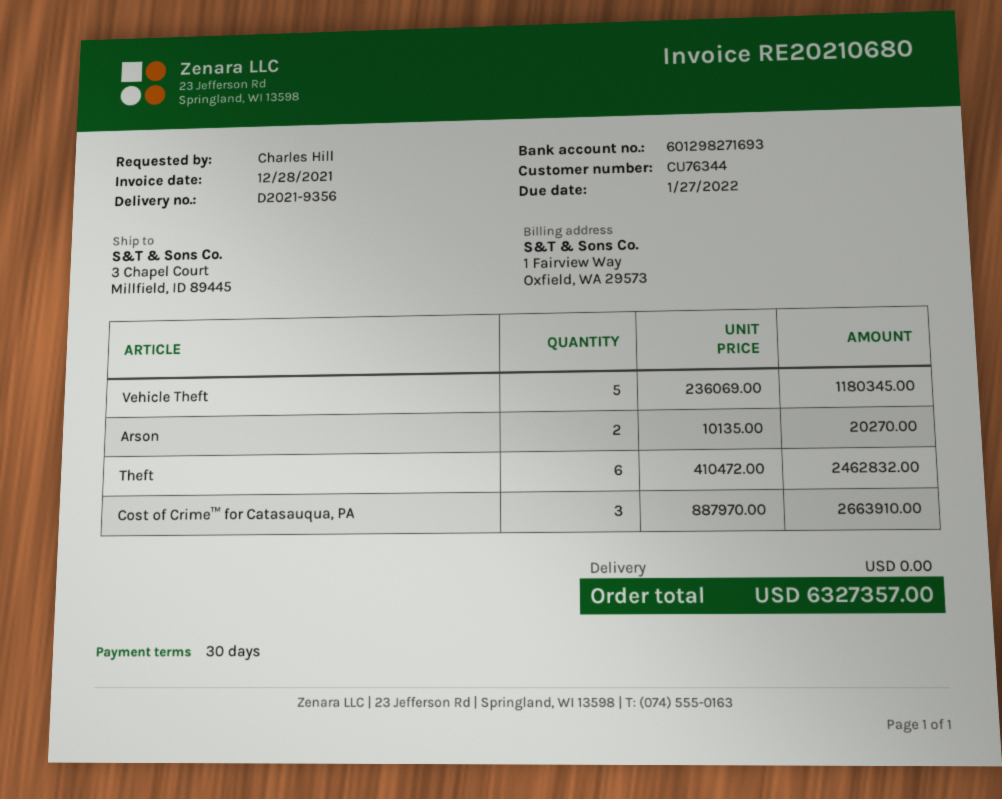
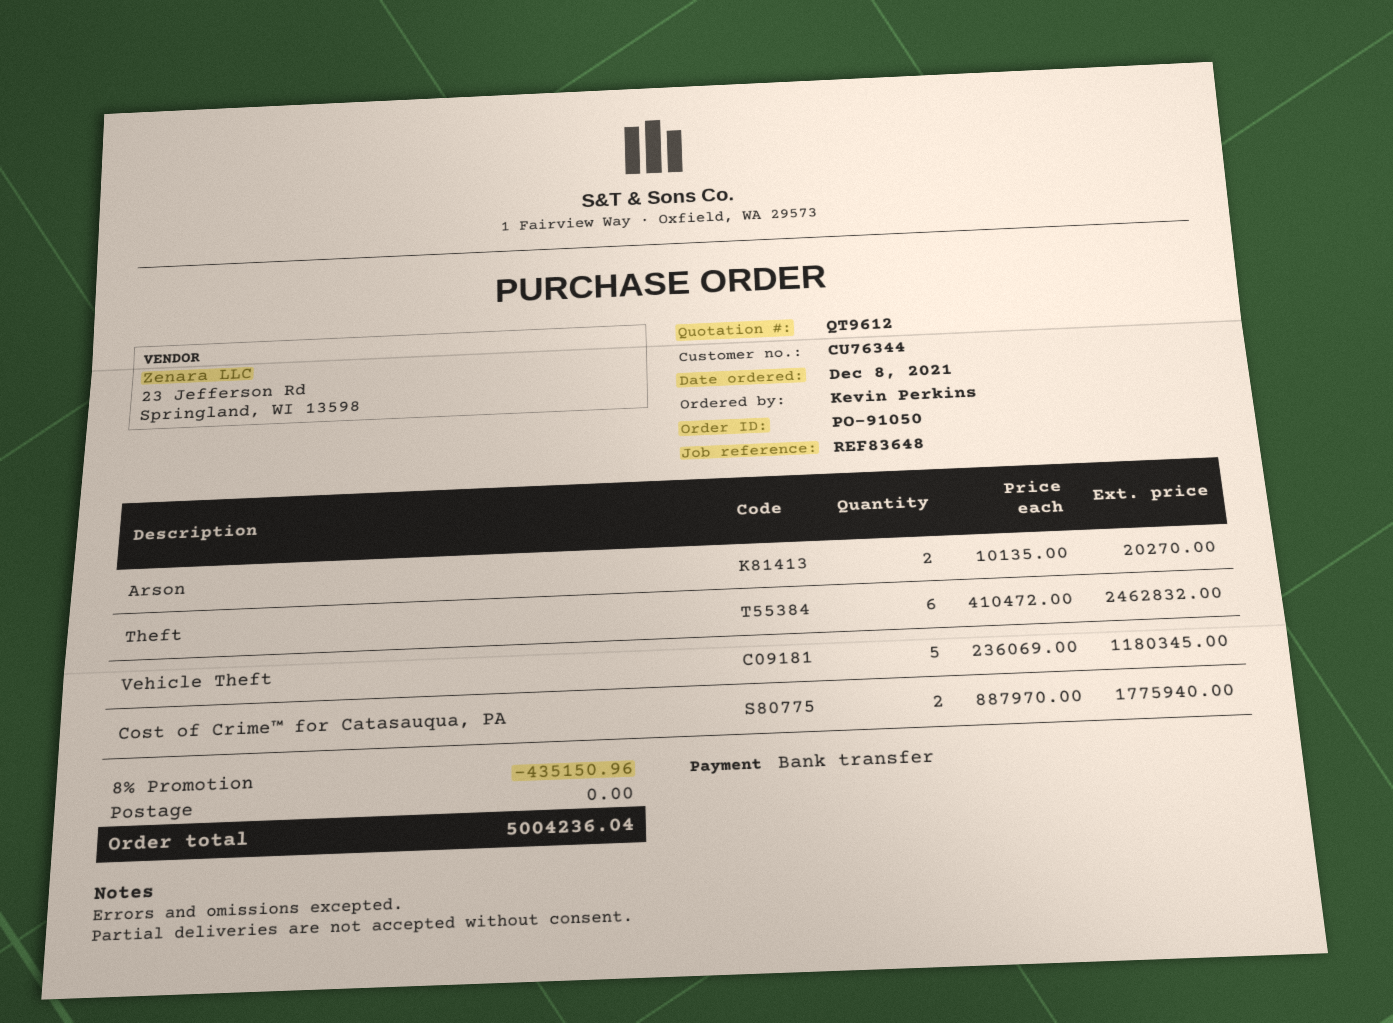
ordered by: Charles Hill -> Kevin Perkins
Cost of Crime™ for Catasauqua, PA: 3 x 887970.00 = 2663910.00 -> 2 x 887970.00 = 1775940.00
discount: none -> 8% = 435150.96
total: 6327357.00 -> 5004236.04

